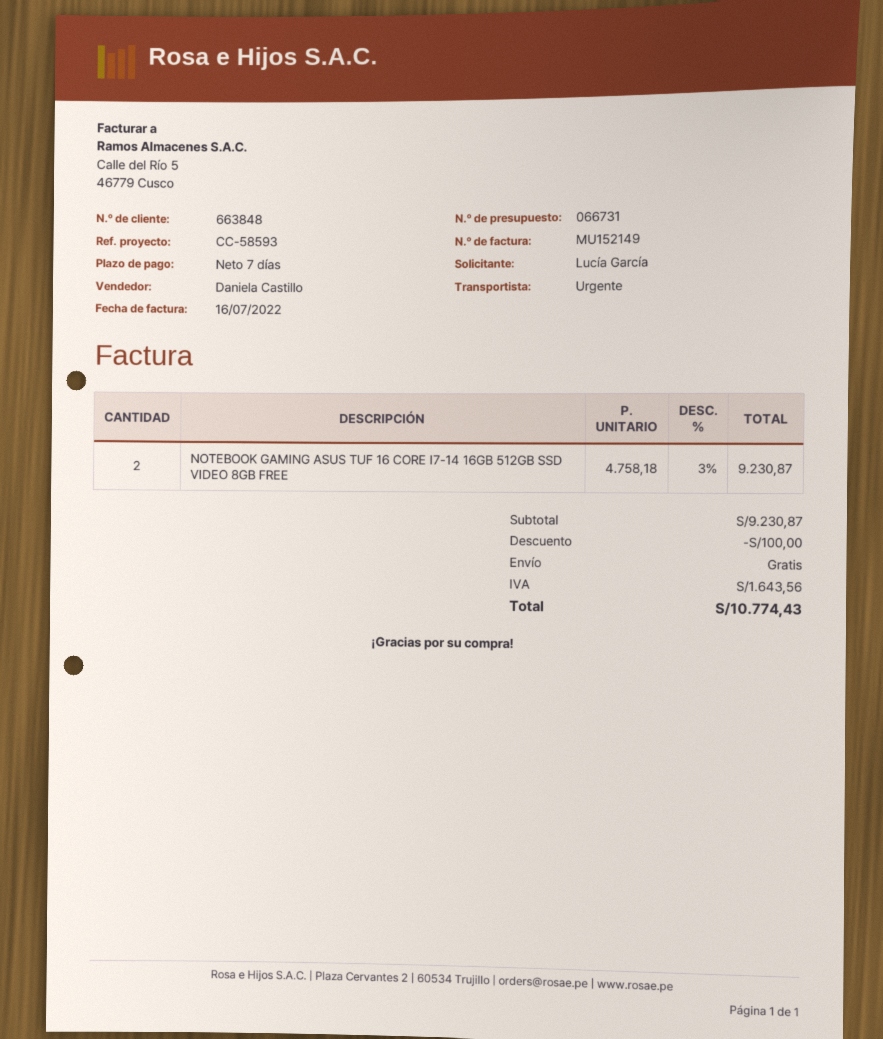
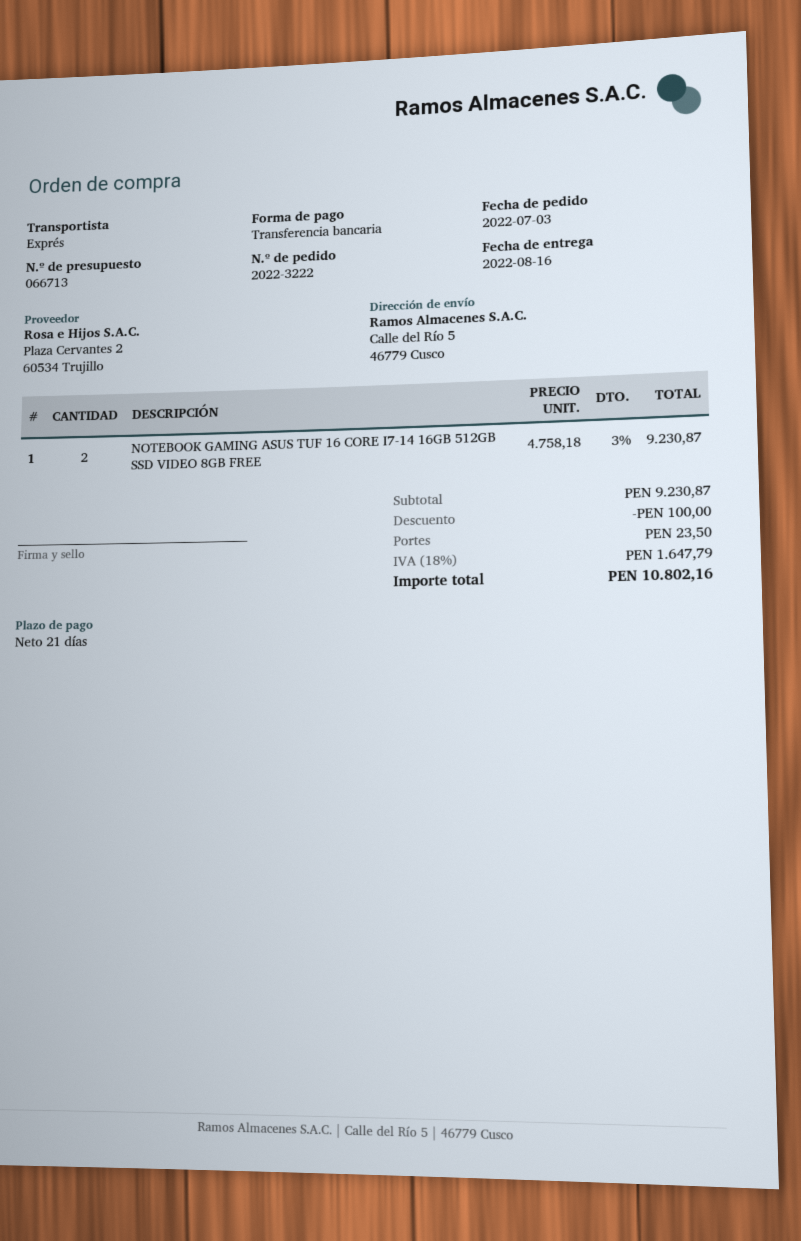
quote number: 066731 -> 066713
payment terms: 7 days -> 21 days
shipping: 0.00 -> 23.50
tax: 1643.56 -> 1647.79
total: 10774.43 -> 10802.16

